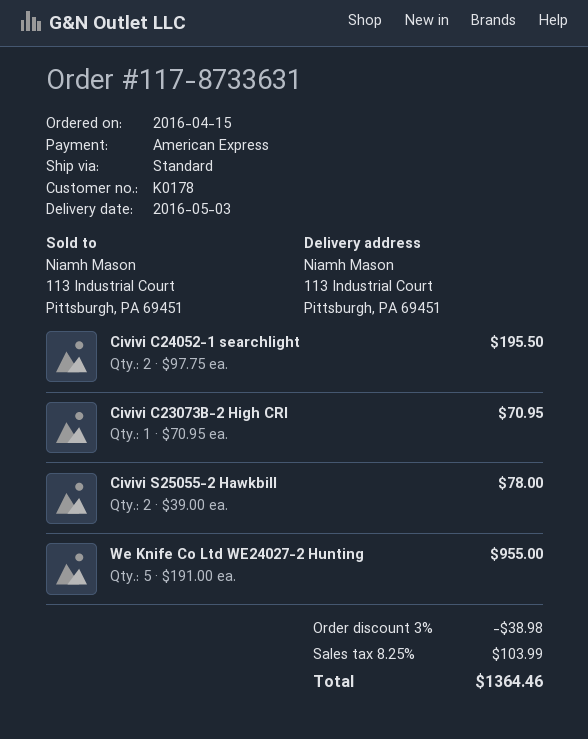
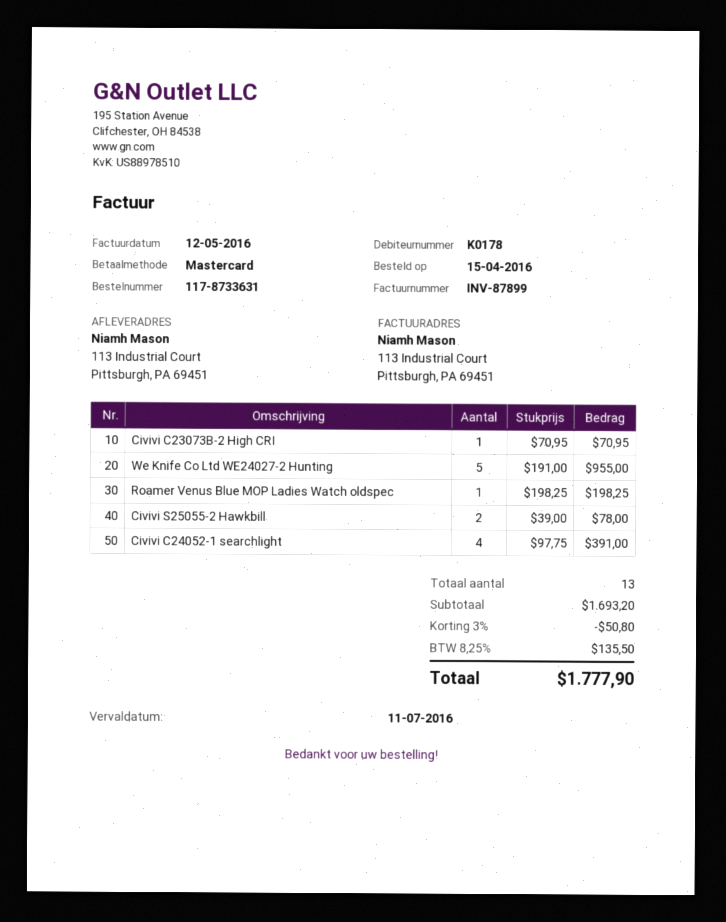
payment method: American Express -> Mastercard
Civivi C24052-1 searchlight: 2 x 97.75 = 195.50 -> 4 x 97.75 = 391.00
Roamer Venus Blue MOP Ladies Watch oldspec: none -> 1 x 198.25 = 198.25
discount: 3% = 38.98 -> 3% = 50.80
tax: 8.25% = 103.99 -> 8.25% = 135.50
total: 1364.46 -> 1777.90

